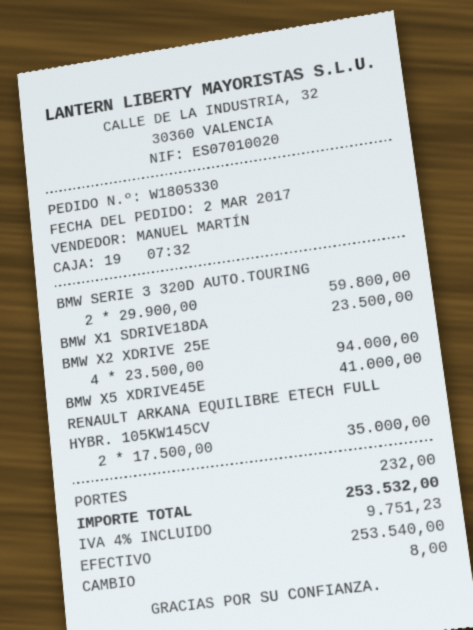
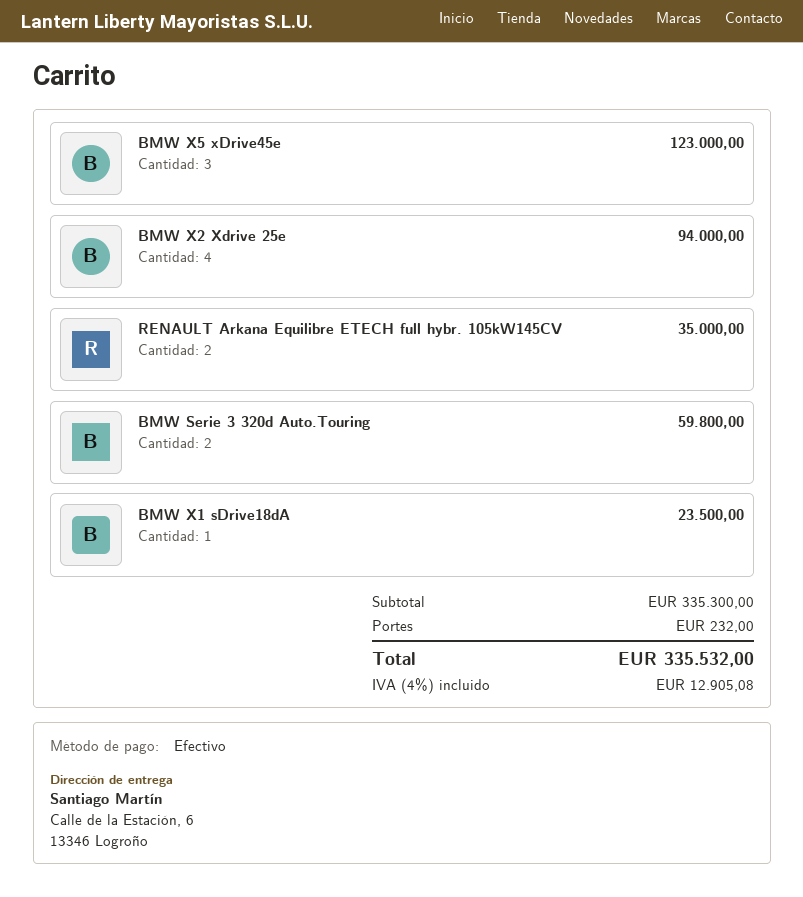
BMW X5 XDRIVE45E: 1 for 41000.00 -> 3 for 123000.00
tax: 4% = 9751.23 -> 4% = 12905.08
total: 253532.00 -> 335532.00

